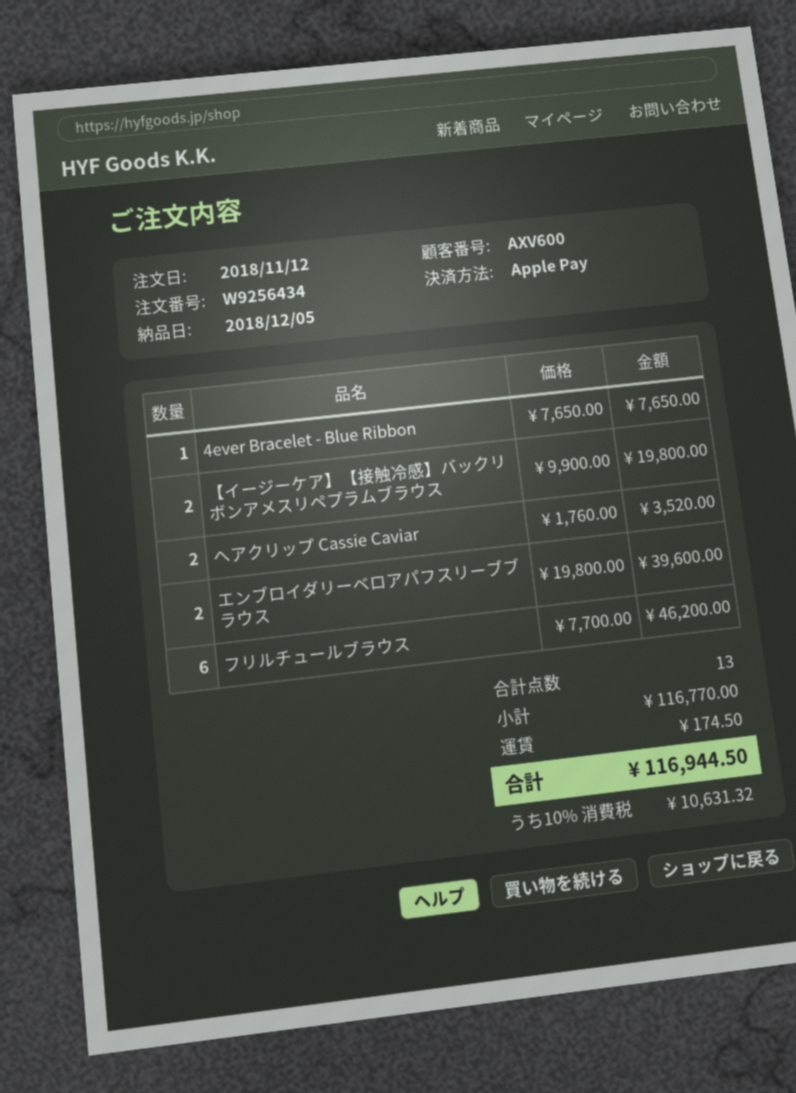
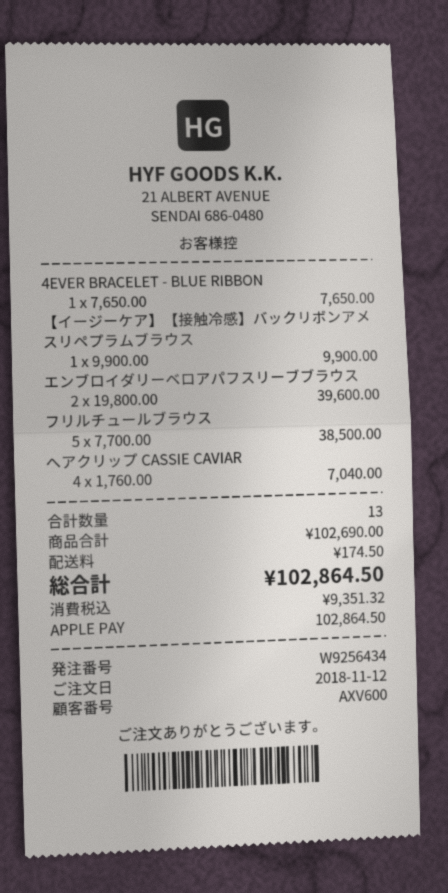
【イージーケア】【接触冷感】バックリボンアメスリペプラムブラウス: 2 x 9900.00 = 19800.00 -> 1 x 9900.00 = 9900.00
へアクリップ Cassie Caviar: 2 x 1760.00 = 3520.00 -> 4 x 1760.00 = 7040.00
フリルチュールブラウス: 6 x 7700.00 = 46200.00 -> 5 x 7700.00 = 38500.00
subtotal: 116770.00 -> 102690.00
tax: 10631.32 -> 9351.32
total: 116944.50 -> 102864.50

